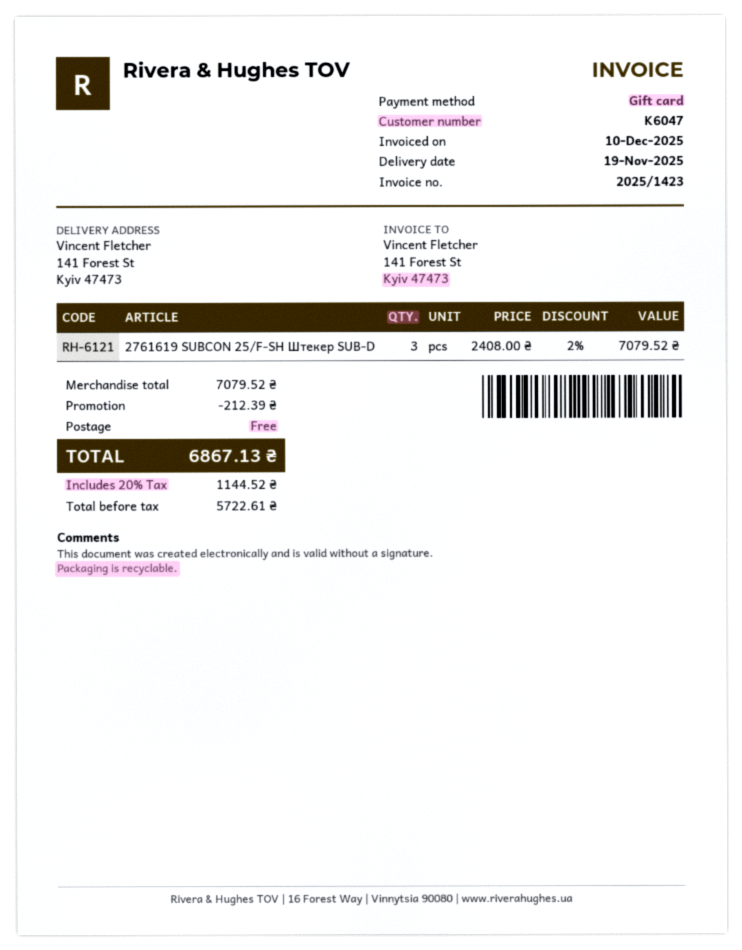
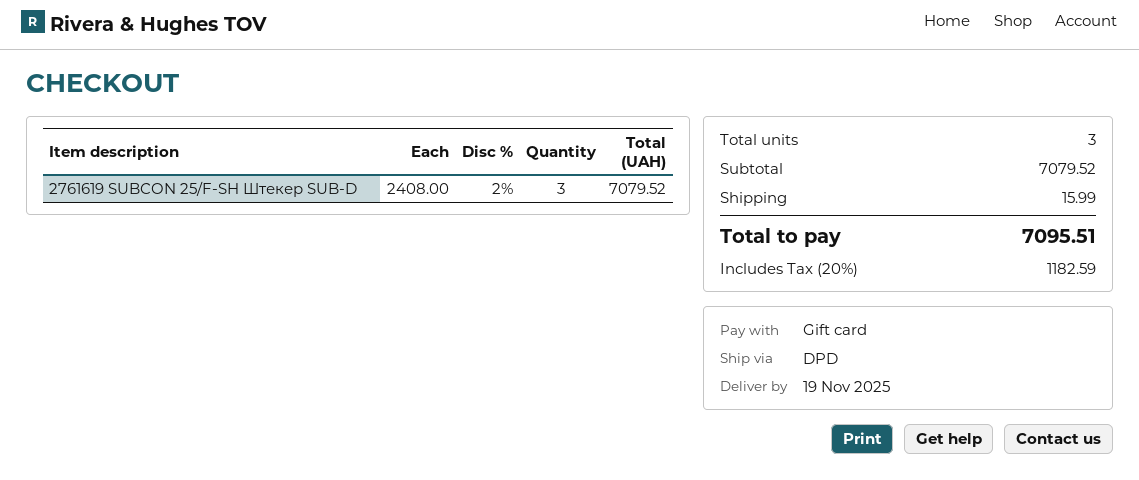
discount: 212.39 -> none
shipping: 0.00 -> 15.99
tax: 20% = 1144.52 -> 20% = 1182.59
total: 6867.13 -> 7095.51

